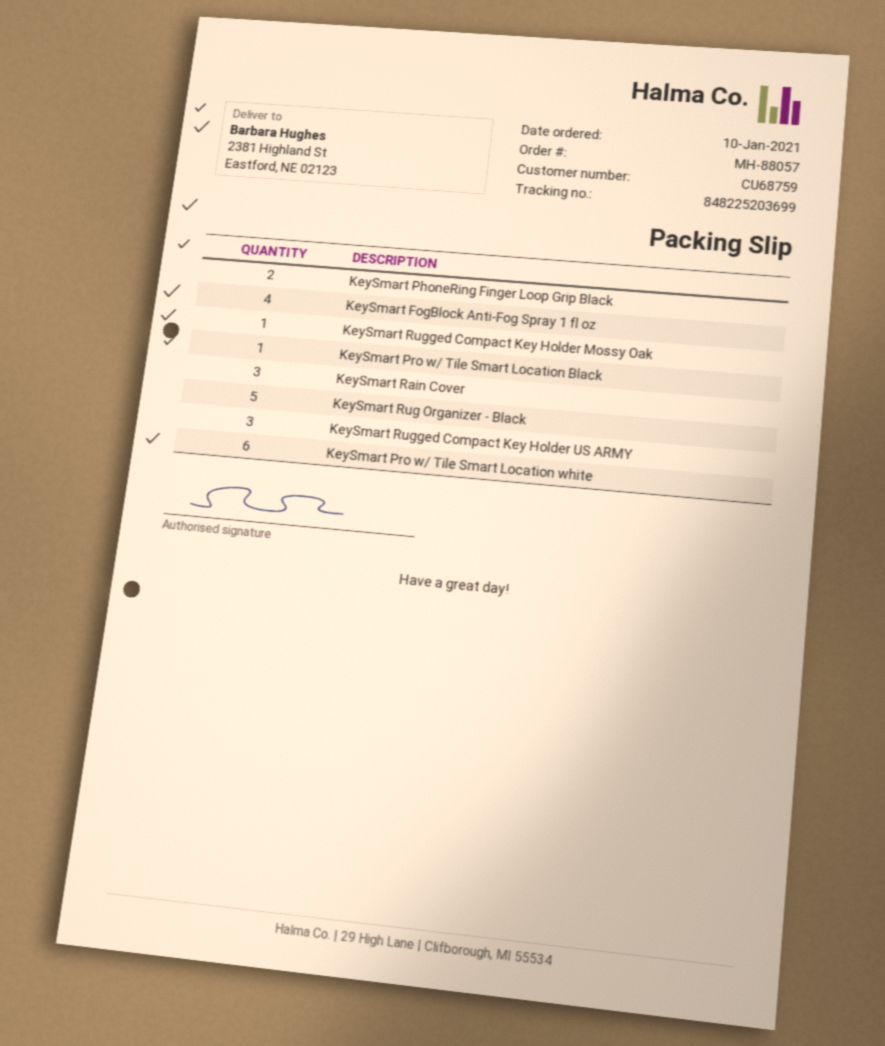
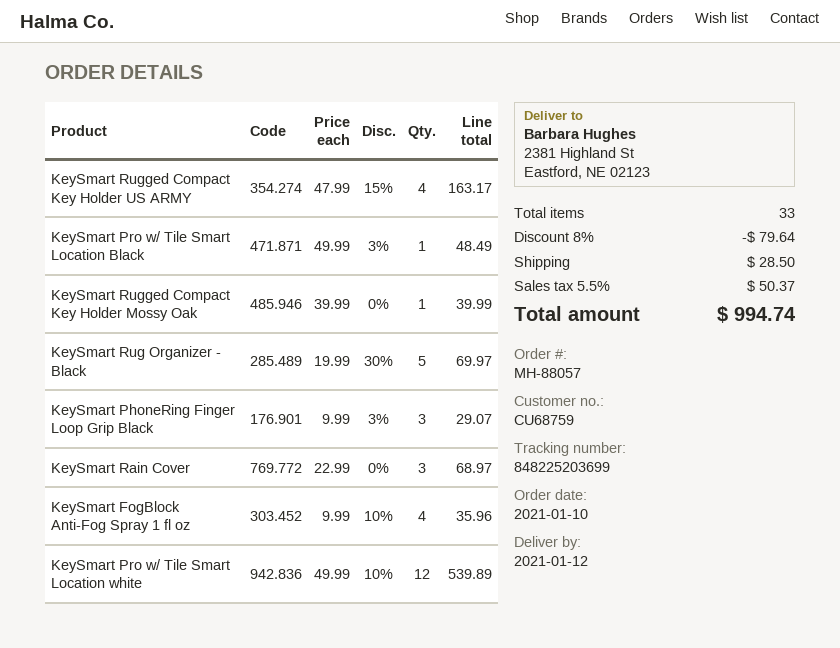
KeySmart PhoneRing Finger Loop Grip Black: 2 -> 3
KeySmart Rugged Compact Key Holder US ARMY: 3 -> 4
KeySmart Pro w/ Tile Smart Location white: 6 -> 12

